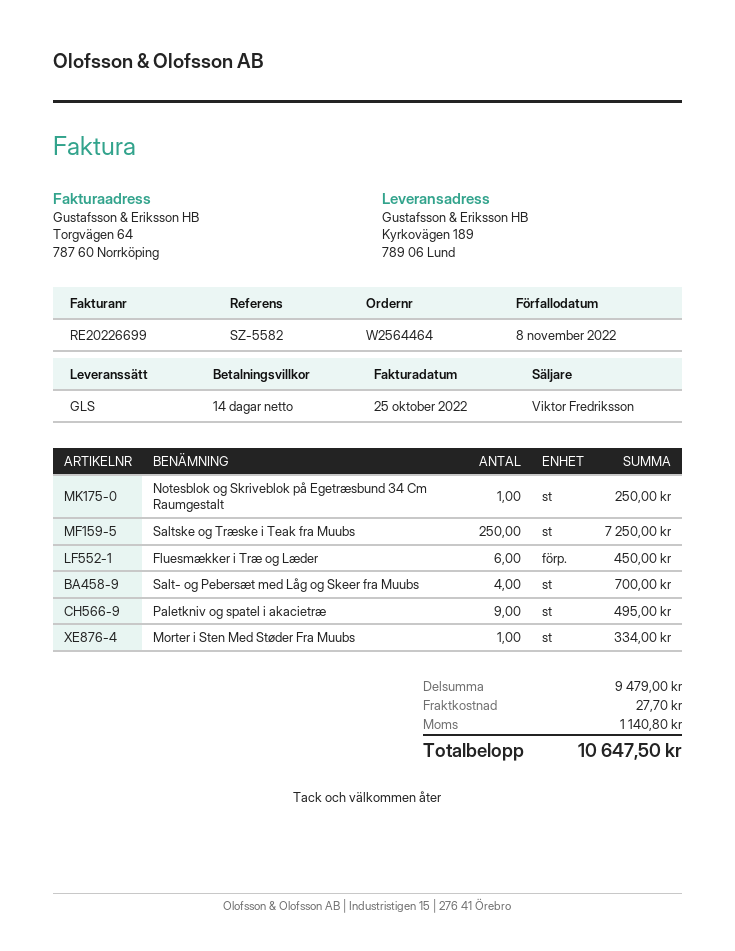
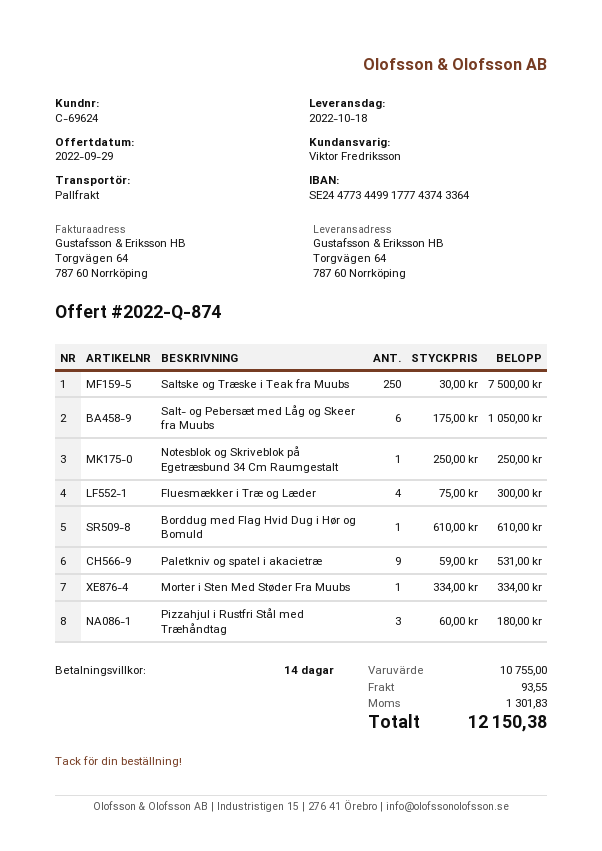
shipping method: GLS -> pallet freight
ship to: Kyrkovägen 189, 789 06 Lund -> Torgvägen 64, 787 60 Norrköping
Saltske og Træske i Teak fra Muubs: 250 for 7250.00 -> 250 for 7500.00
Fluesmækker i Træ og Læder: 6 for 450.00 -> 4 for 300.00
Salt- og Pebersæt med Låg og Skeer fra Muubs: 4 for 700.00 -> 6 for 1050.00
Paletkniv og spatel i akacietræ: 9 for 495.00 -> 9 for 531.00
Borddug med Flag Hvid Dug i Hør og Bomuld: none -> 1 for 610.00
Pizzahjul i Rustfri Stål med Træhåndtag: none -> 3 for 180.00
subtotal: 9479.00 -> 10755.00
shipping: 27.70 -> 93.55
tax: 1140.80 -> 1301.83
total: 10647.50 -> 12150.38

